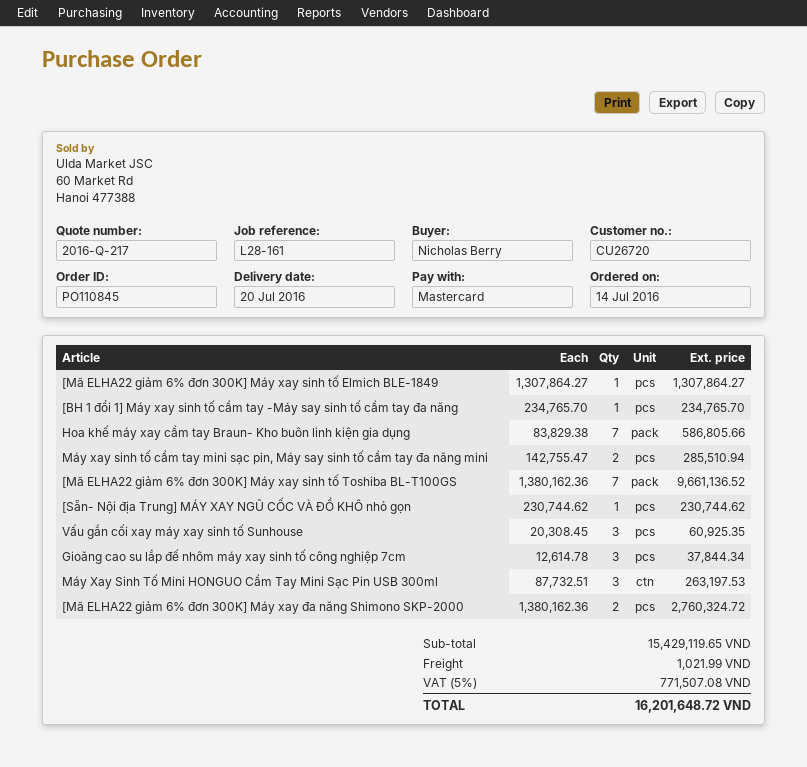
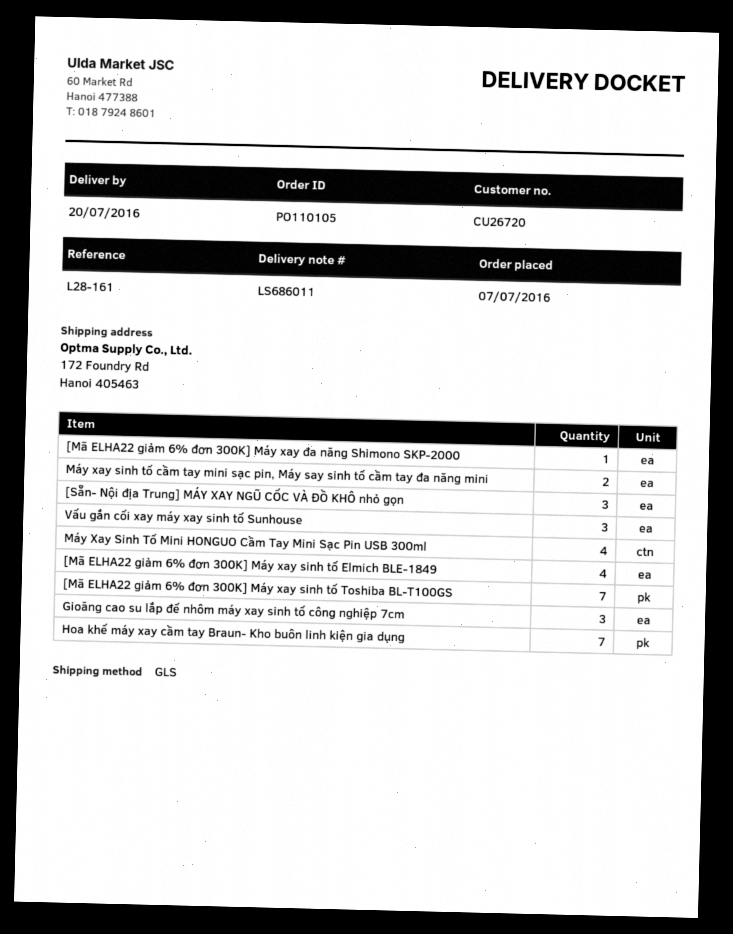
order number: PO110845 -> PO110105
order date: 2016-07-14 -> 2016-07-07
[Mã ELHA22 giảm 6% đơn 300K] Máy xay sinh tố Elmich BLE-1849: 1 -> 4
[BH 1 đổi 1] Máy xay sinh tố cầm tay -Máy say sinh tố cầm tay đa năng: 1 -> none
[Sẵn- Nội địa Trung] MÁY XAY NGŨ CỐC VÀ ĐỒ KHÔ nhỏ gọn: 1 -> 3
Máy Xay Sinh Tố Mini HONGUO Cầm Tay Mini Sạc Pin USB 300ml: 3 -> 4
[Mã ELHA22 giảm 6% đơn 300K] Máy xay đa năng Shimono SKP-2000: 2 -> 1

